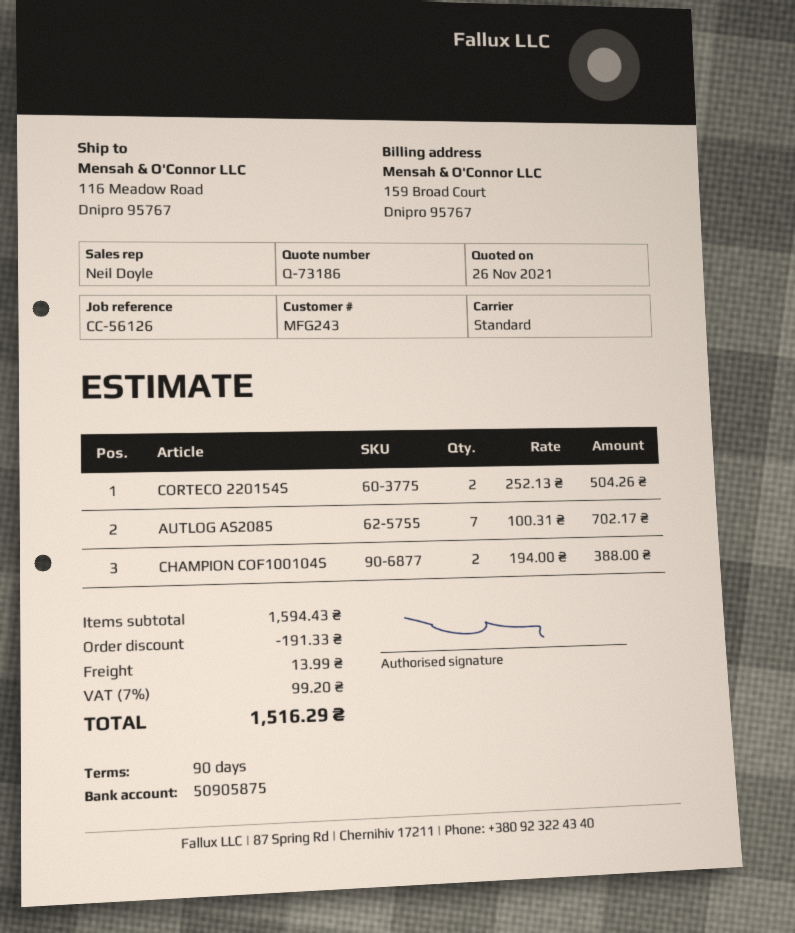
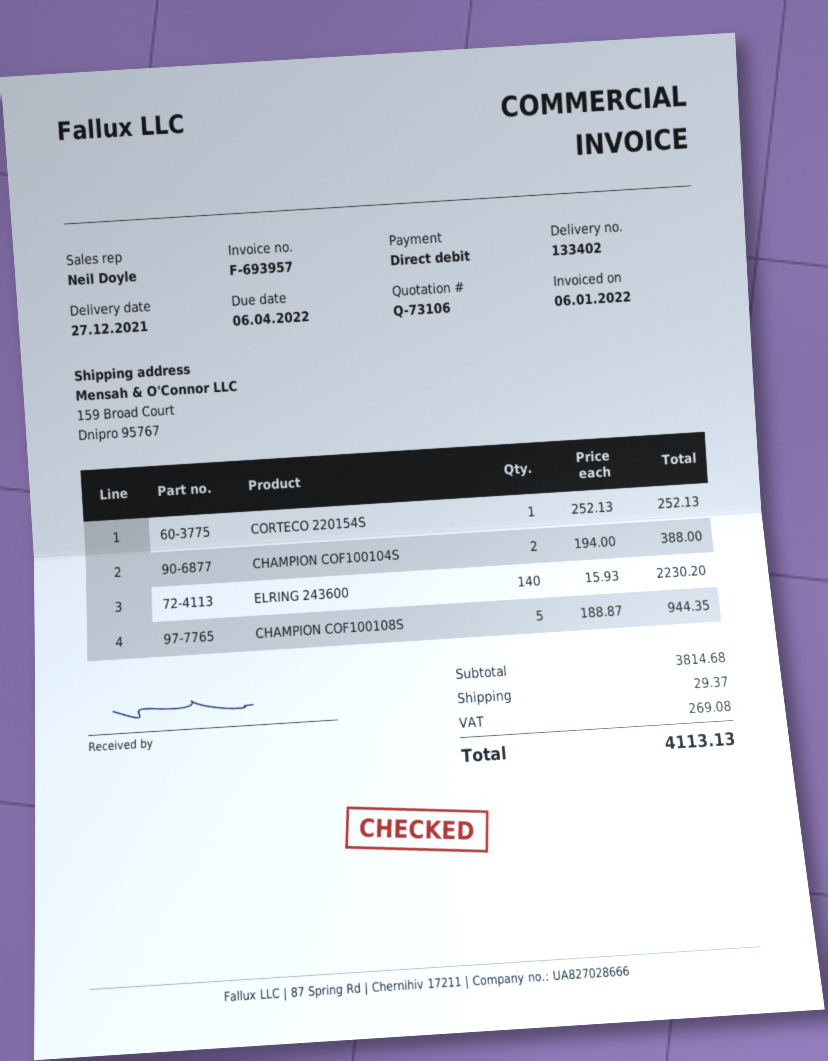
quote number: Q-73186 -> Q-73106
ship to: 116 Meadow Road, Dnipro 95767 -> 159 Broad Court, Dnipro 95767
CORTECO 220154S: 2 x 252.13 = 504.26 -> 1 x 252.13 = 252.13
AUTLOG AS2085: 7 x 100.31 = 702.17 -> none
ELRING 243600: none -> 140 x 15.93 = 2230.20
CHAMPION COF100108S: none -> 5 x 188.87 = 944.35
subtotal: 1594.43 -> 3814.68
discount: 191.33 -> none
shipping: 13.99 -> 29.37
tax: 99.20 -> 269.08
total: 1516.29 -> 4113.13

